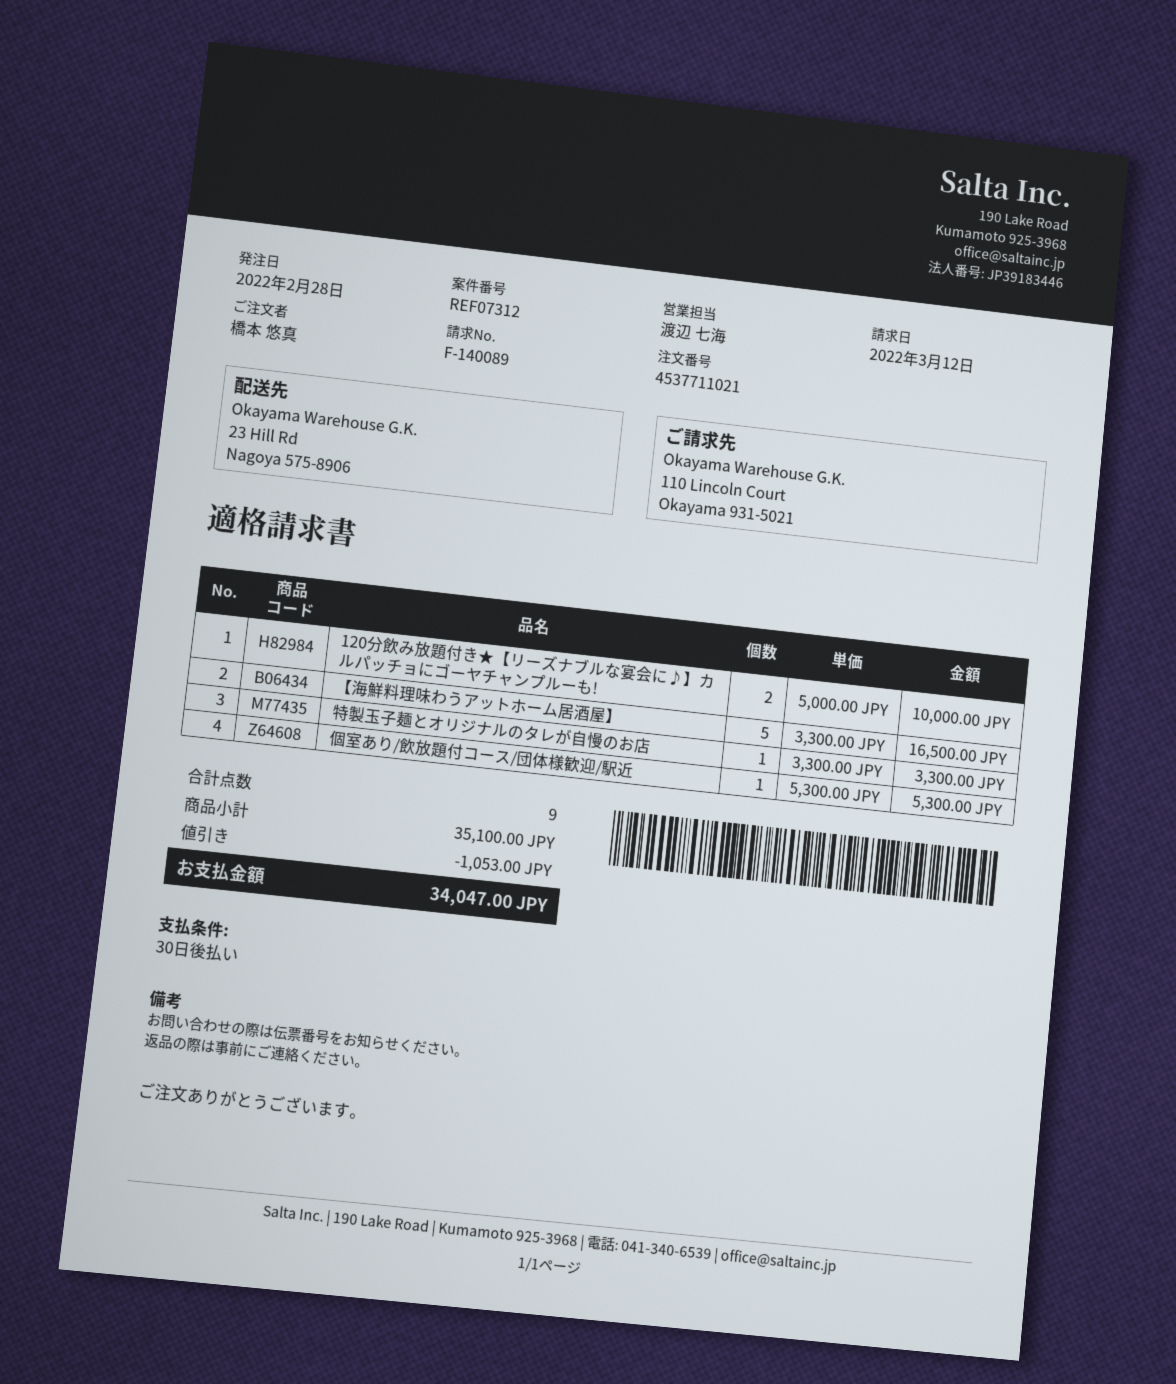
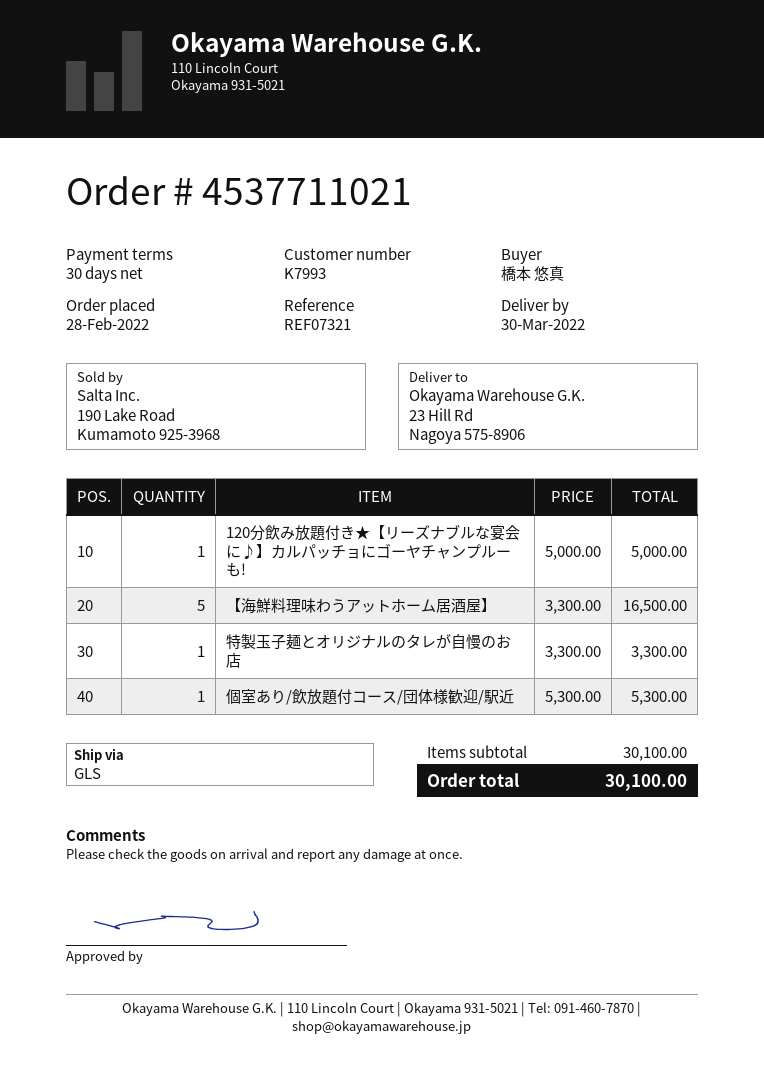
reference: REF07312 -> REF07321
120分飲み放題付き★【リーズナブルな宴会に♪】カルパッチョにゴーヤチャンプルーも!: 2 x 5000.00 = 10000.00 -> 1 x 5000.00 = 5000.00
subtotal: 35100.00 -> 30100.00
discount: 1053.00 -> none
total: 34047.00 -> 30100.00

